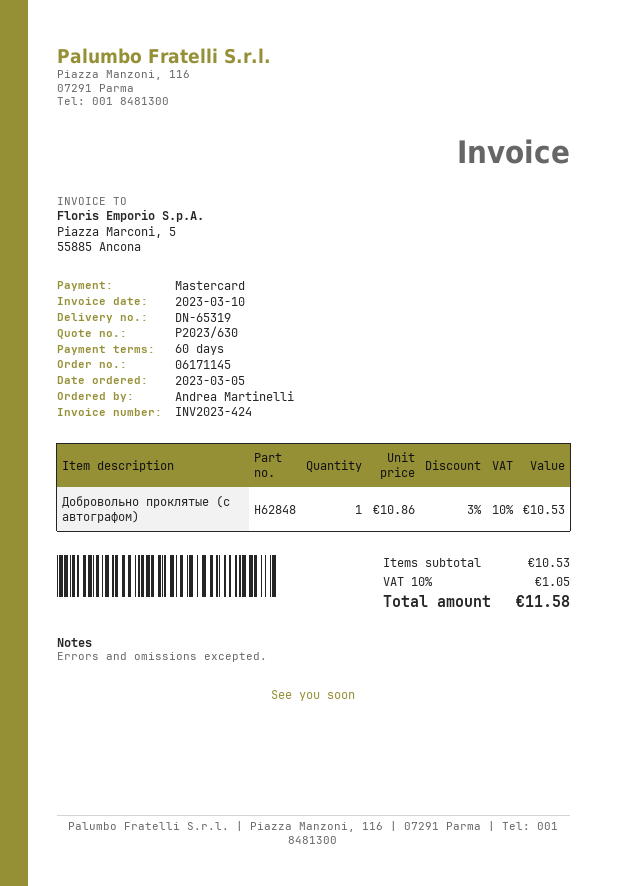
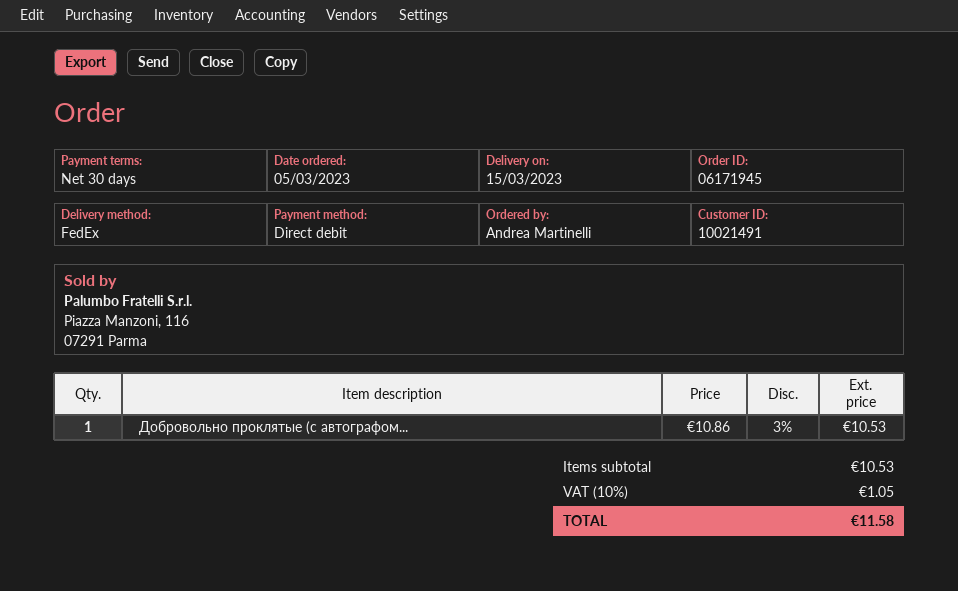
order number: 06171145 -> 06171945
payment terms: 60 days -> 30 days
payment method: Mastercard -> direct debit

